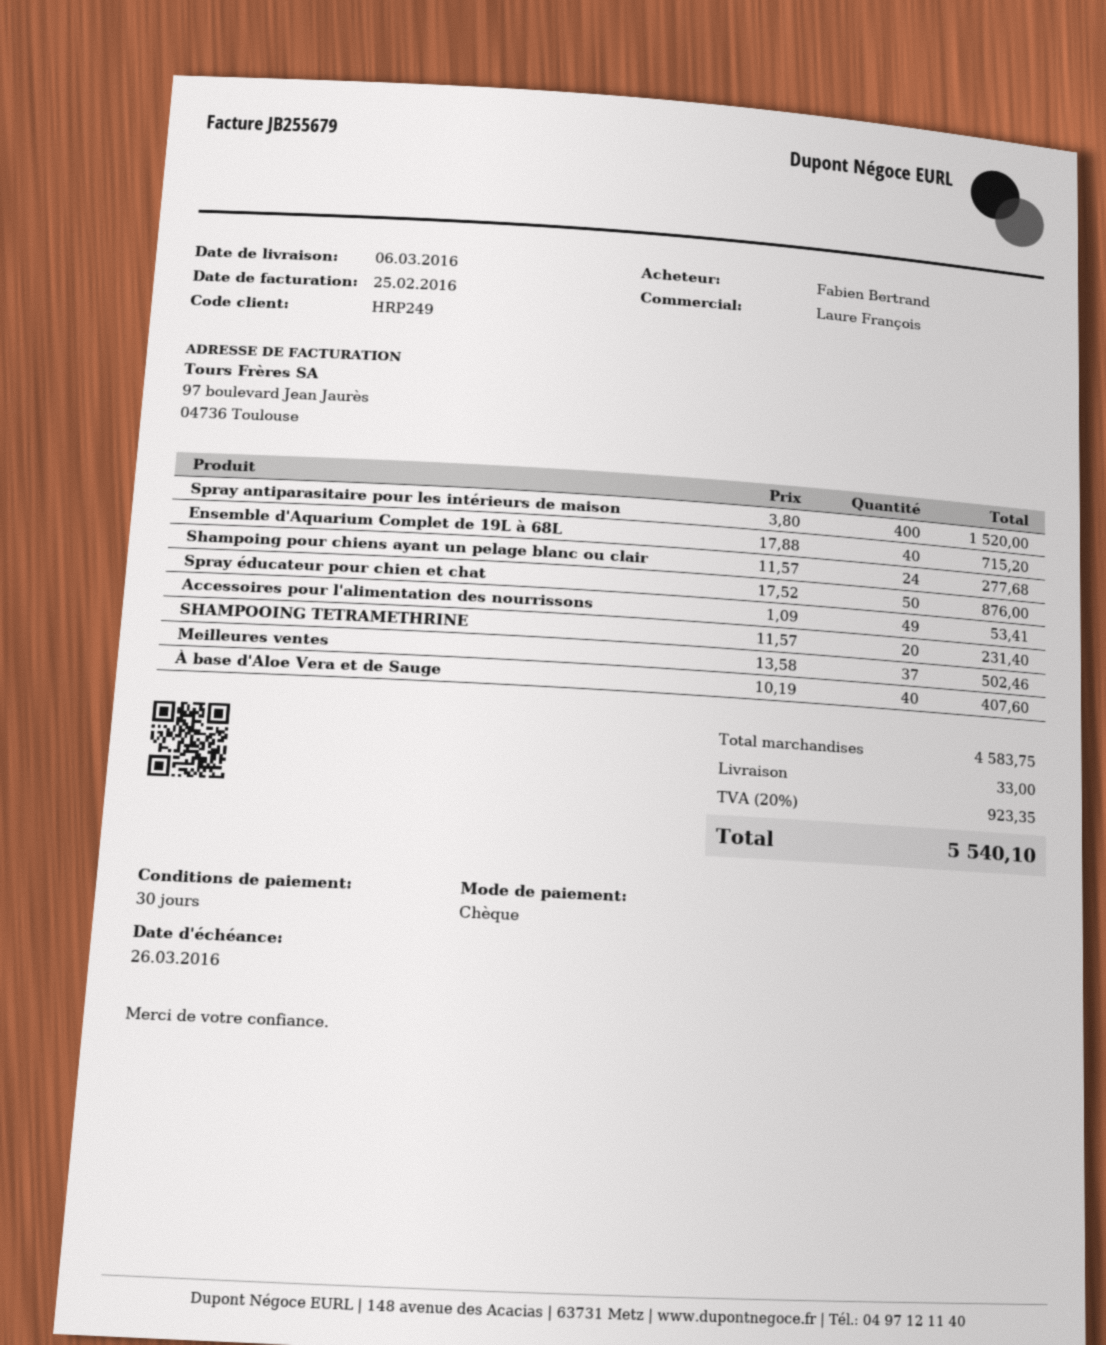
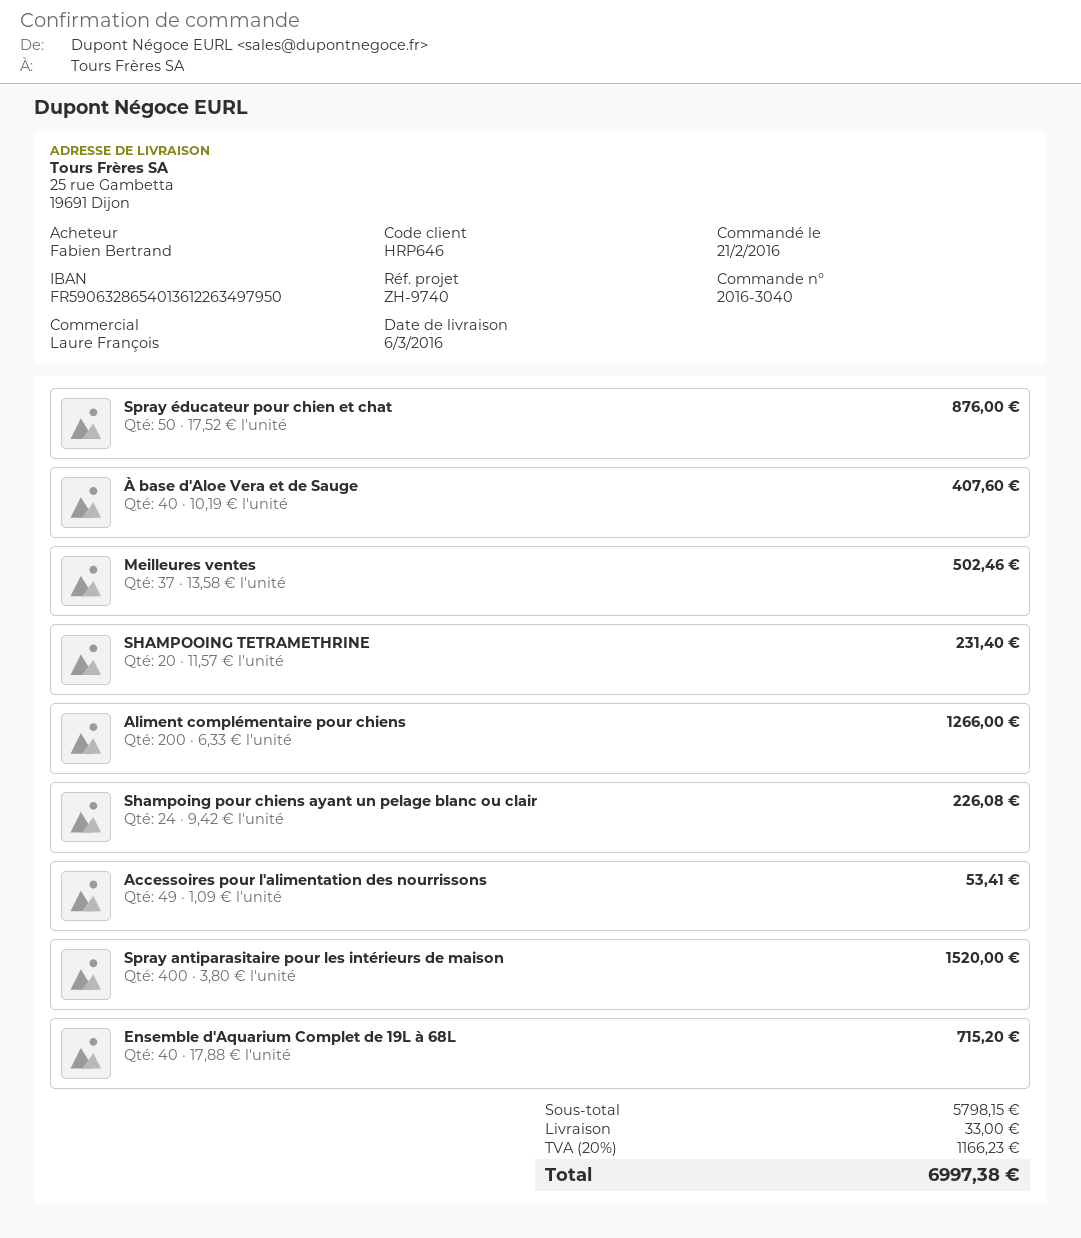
customer number: HRP249 -> HRP646
Shampoing pour chiens ayant un pelage blanc ou clair: 24 x 11.57 = 277.68 -> 24 x 9.42 = 226.08
Aliment complémentaire pour chiens: none -> 200 x 6.33 = 1266.00
subtotal: 4583.75 -> 5798.15
tax: 20% = 923.35 -> 20% = 1166.23
total: 5540.10 -> 6997.38

